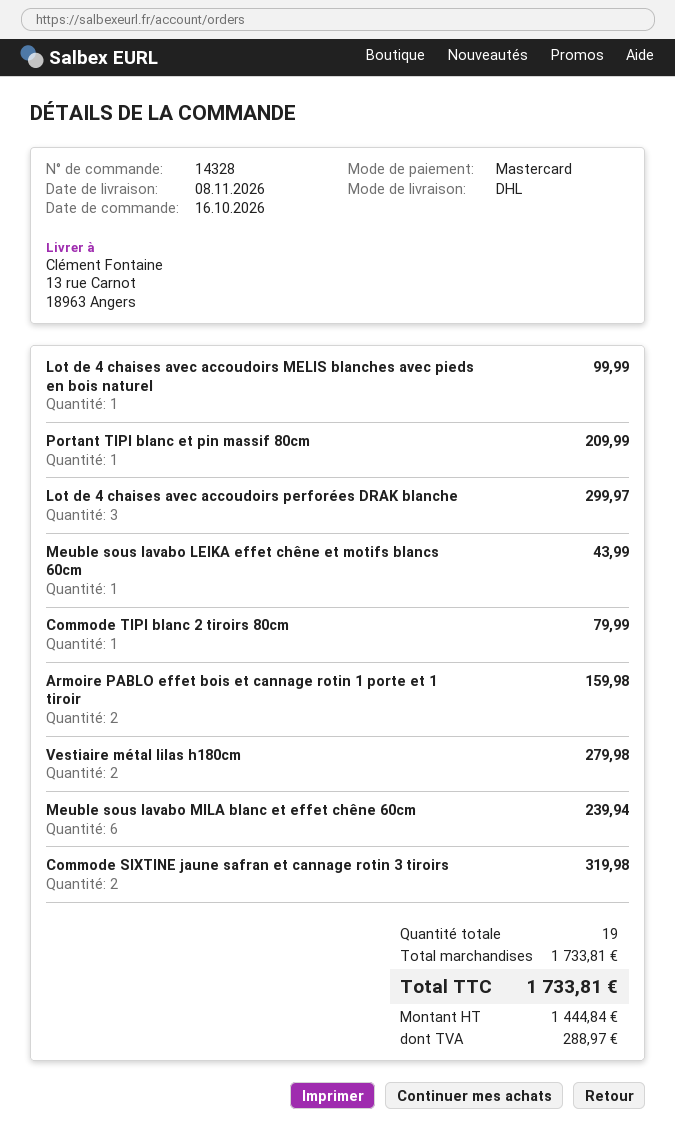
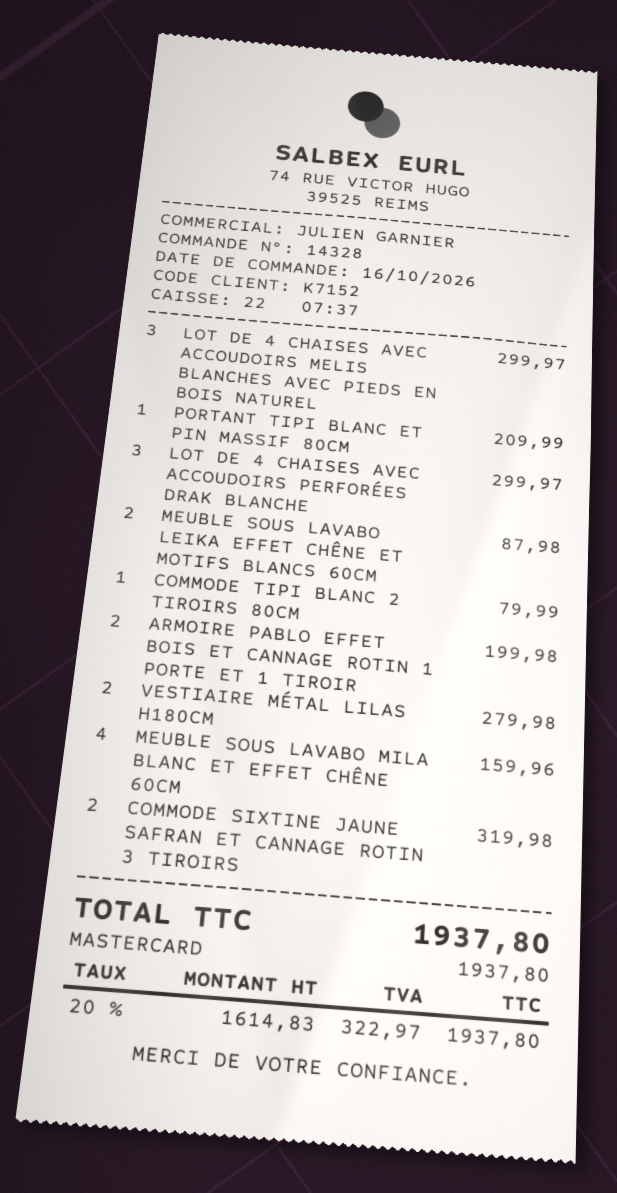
Lot de 4 chaises avec accoudoirs MELIS blanches avec pieds en bois naturel: 1 for 99.99 -> 3 for 299.97
Meuble sous lavabo LEIKA effet chêne et motifs blancs 60cm: 1 for 43.99 -> 2 for 87.98
Armoire PABLO effet bois et cannage rotin 1 porte et 1 tiroir: 2 for 159.98 -> 2 for 199.98
Meuble sous lavabo MILA blanc et effet chêne 60cm: 6 for 239.94 -> 4 for 159.96
net: 1444.84 -> 1614.83
tax: 288.97 -> 322.97
total: 1733.81 -> 1937.80

